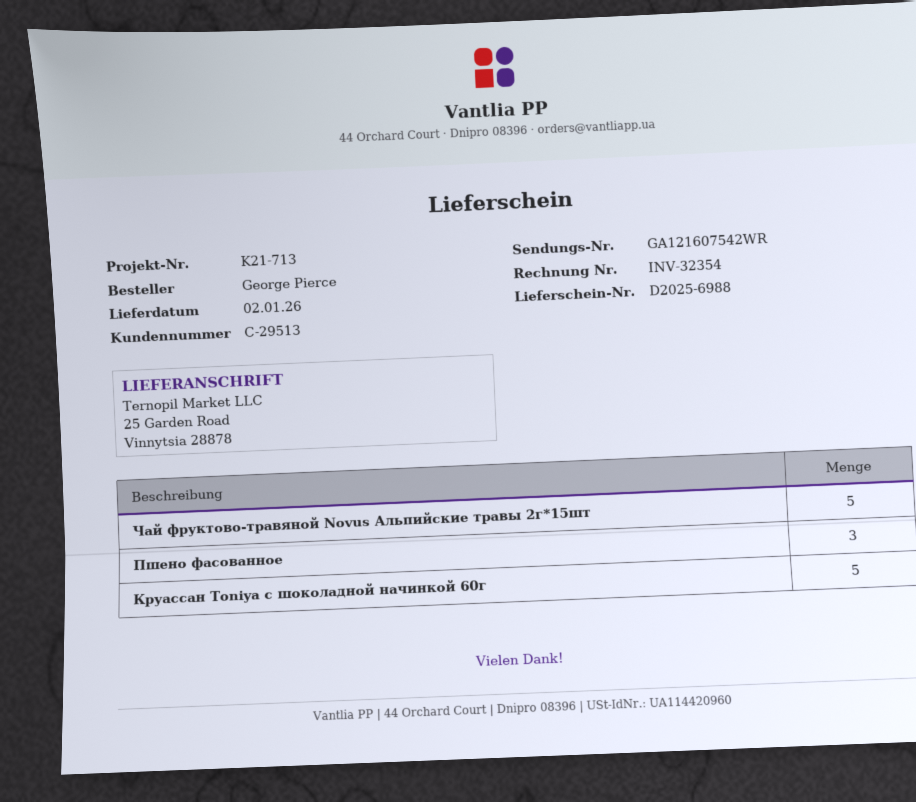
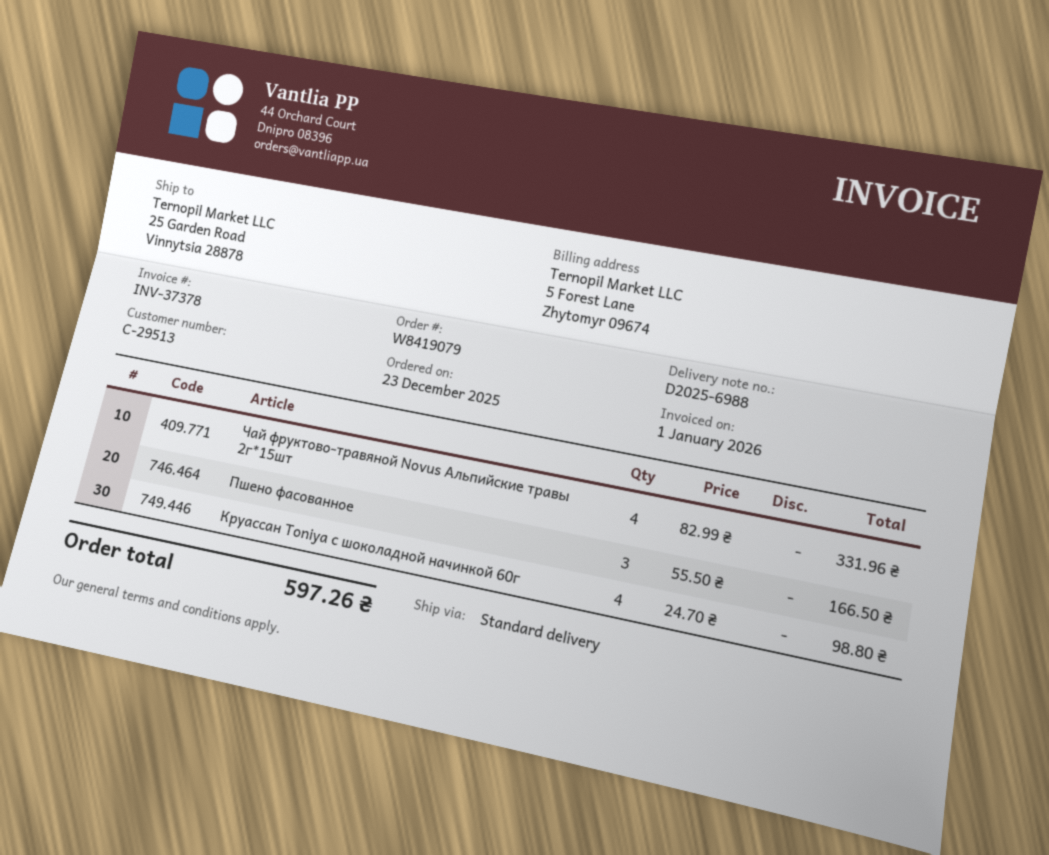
invoice number: INV-32354 -> INV-37378
Чай фруктово-травяной Novus Альпийские травы 2г*15шт: 5 -> 4
Круассан Toniya с шоколадной начинкой 60г: 5 -> 4

